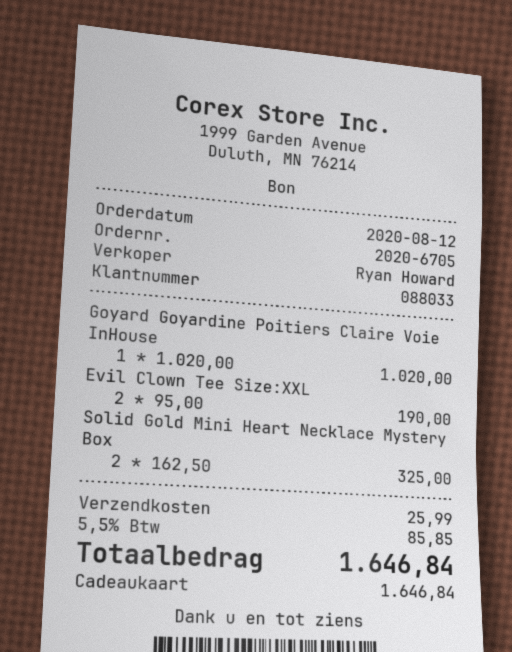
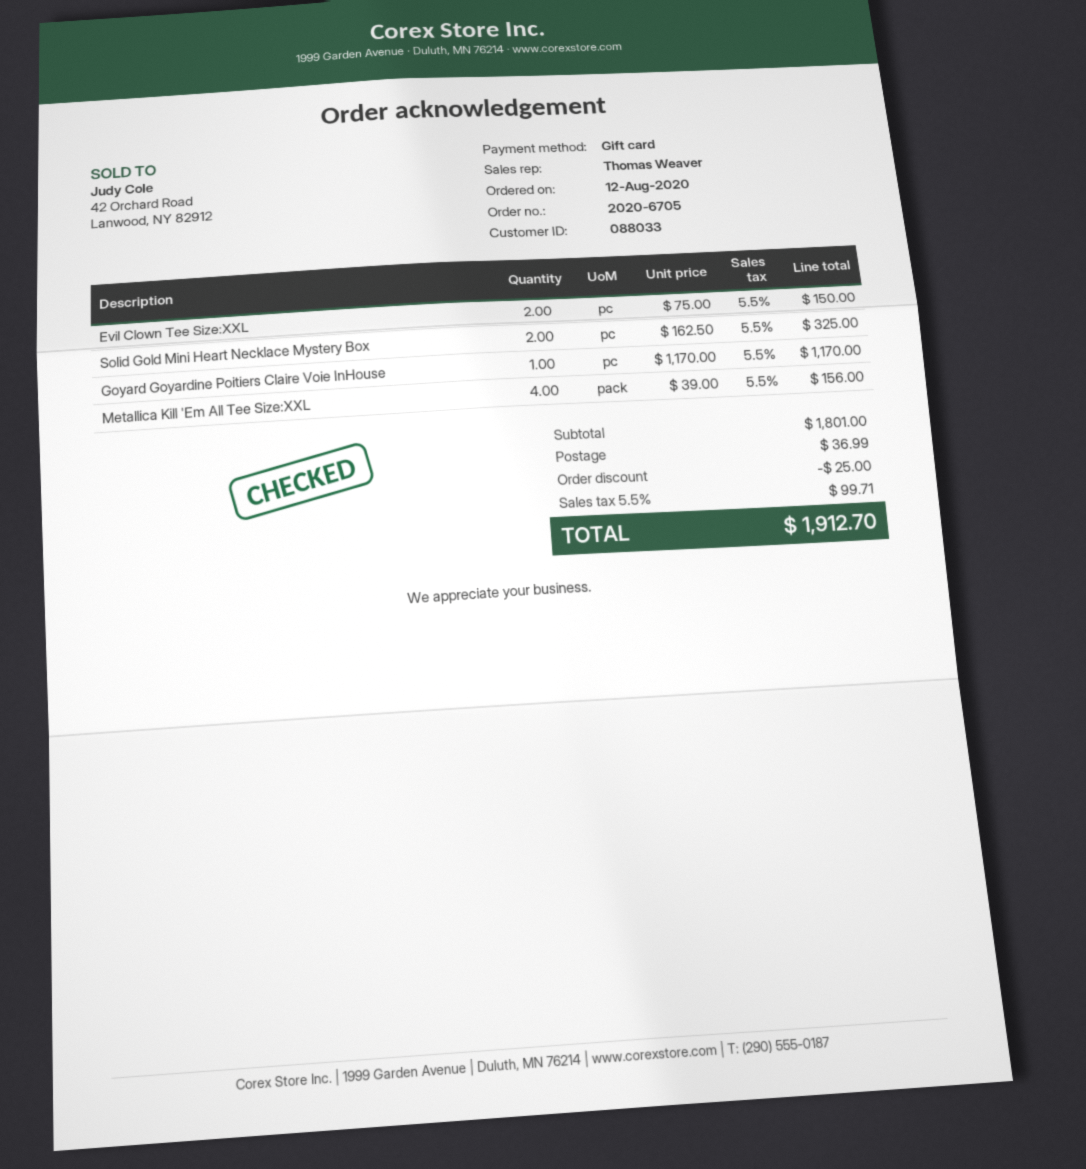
sales rep: Ryan Howard -> Thomas Weaver
Goyard Goyardine Poitiers Claire Voie InHouse: 1 x 1020.00 = 1020.00 -> 1 x 1170.00 = 1170.00
Evil Clown Tee Size:XXL: 2 x 95.00 = 190.00 -> 2 x 75.00 = 150.00
Metallica Kill 'Em All Tee Size:XXL: none -> 4 x 39.00 = 156.00
discount: none -> 25.00
shipping: 25.99 -> 36.99
tax: 5.5% = 85.85 -> 5.5% = 99.71
total: 1646.84 -> 1912.70

